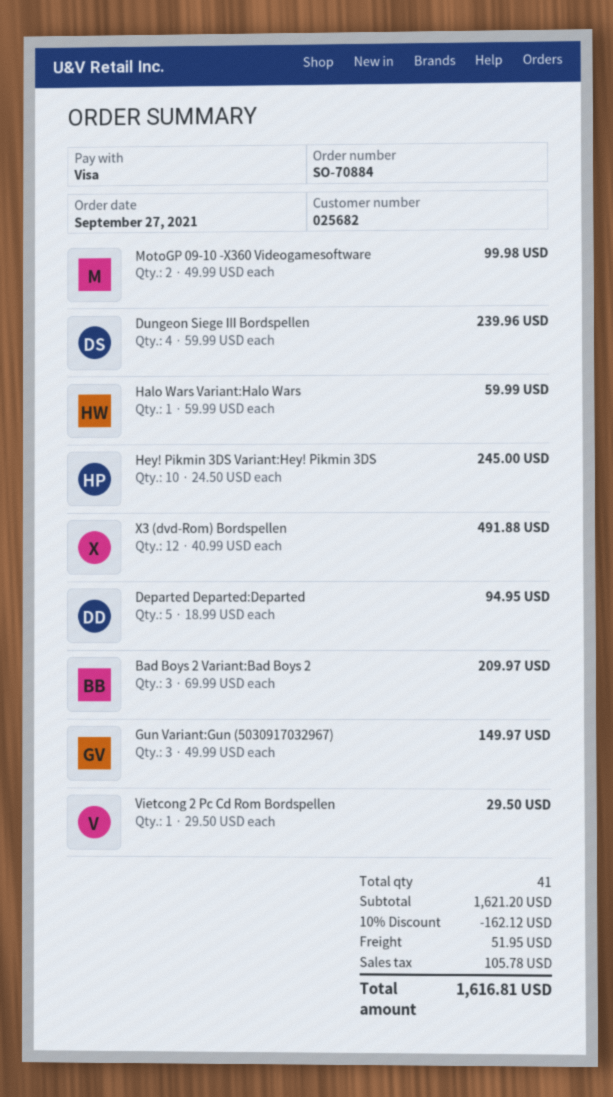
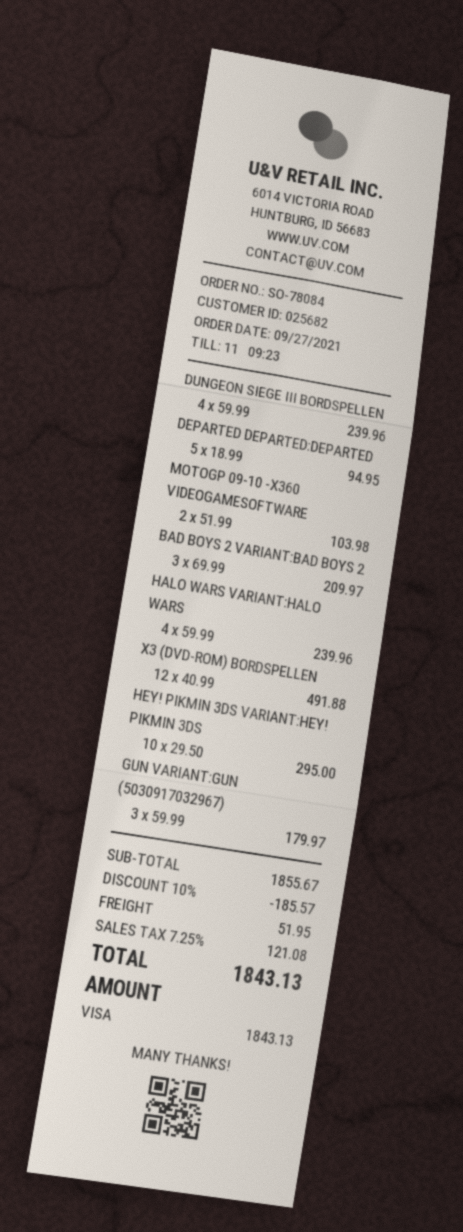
order number: SO-70884 -> SO-78084
MotoGP 09-10 -X360 Videogamesoftware: 2 x 49.99 = 99.98 -> 2 x 51.99 = 103.98
Halo Wars Variant:Halo Wars: 1 x 59.99 = 59.99 -> 4 x 59.99 = 239.96
Hey! Pikmin 3DS Variant:Hey! Pikmin 3DS: 10 x 24.50 = 245.00 -> 10 x 29.50 = 295.00
Gun Variant:Gun (5030917032967): 3 x 49.99 = 149.97 -> 3 x 59.99 = 179.97
Vietcong 2 Pc Cd Rom Bordspellen: 1 x 29.50 = 29.50 -> none
subtotal: 1621.20 -> 1855.67
discount: 10% = 162.12 -> 10% = 185.57
tax: 105.78 -> 121.08
total: 1616.81 -> 1843.13

